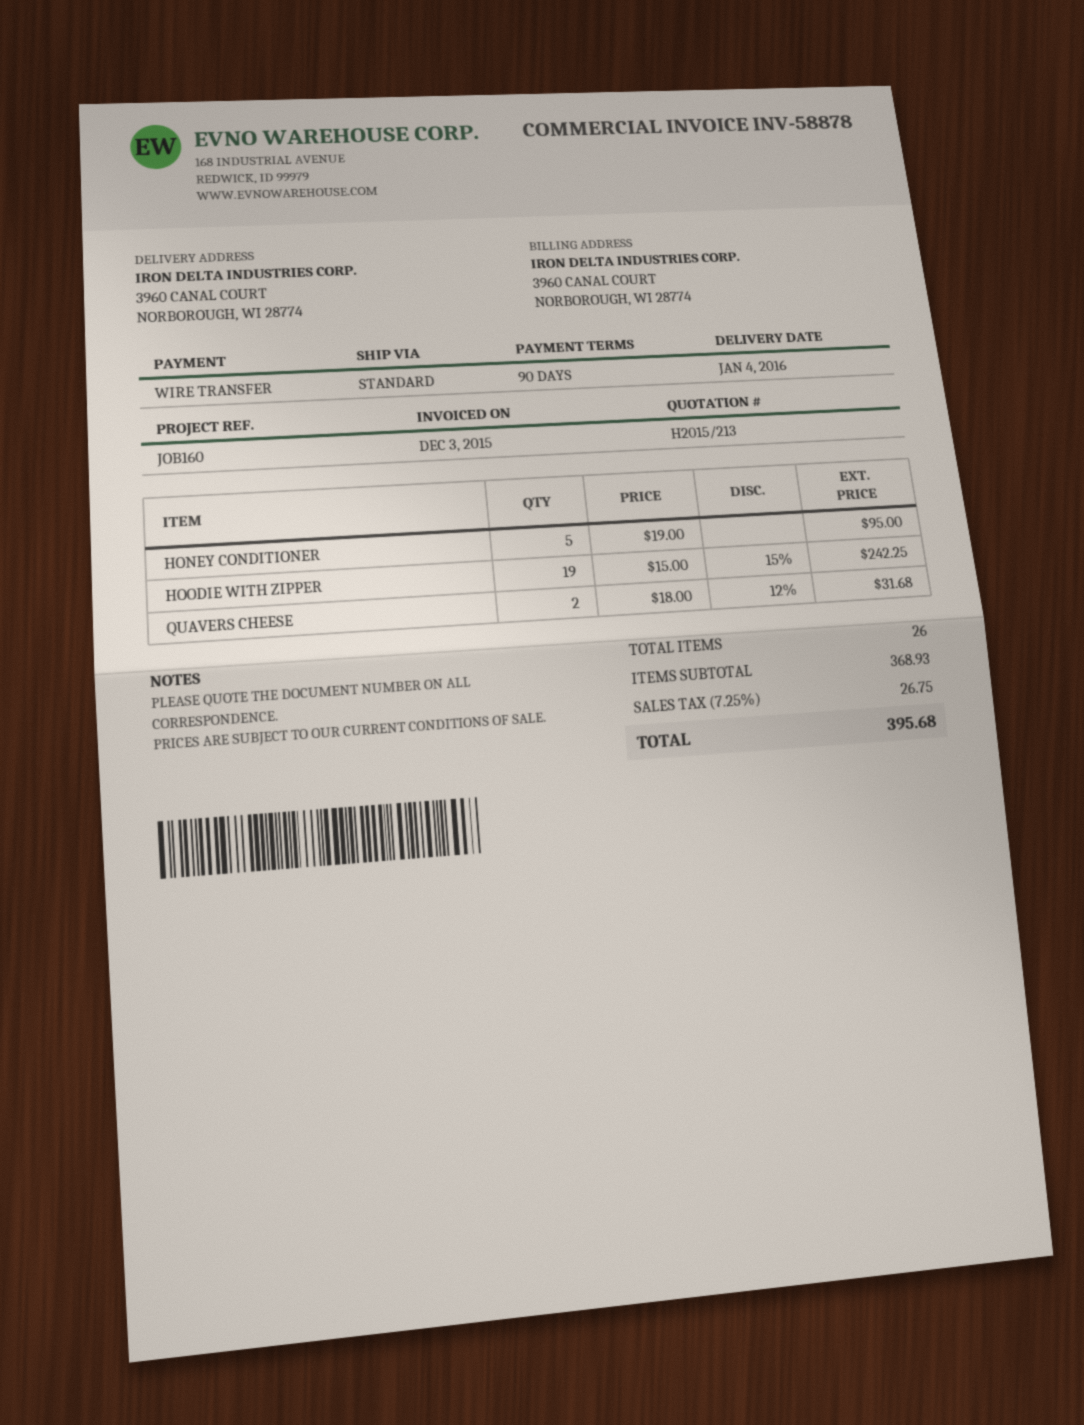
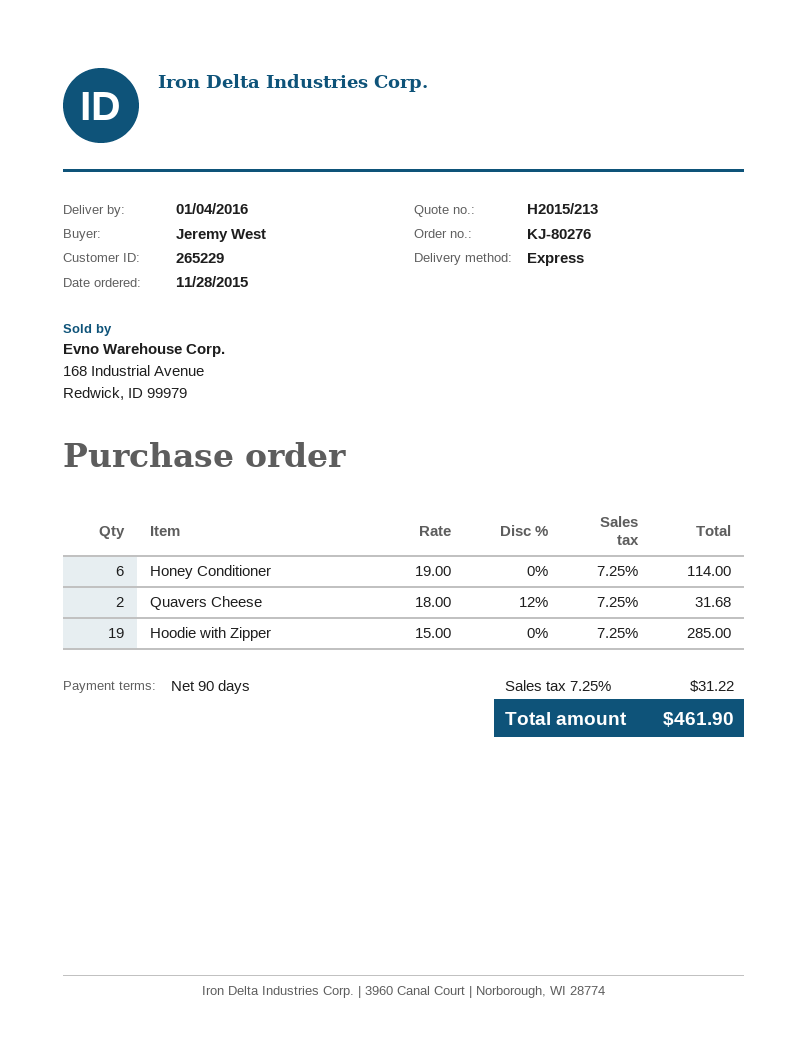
shipping method: standard -> express
HONEY CONDITIONER: 5 x 19.00 = 95.00 -> 6 x 19.00 = 114.00
HOODIE WITH ZIPPER: 19 x 15.00 - 15% = 242.25 -> 19 x 15.00 = 285.00
tax: 7.25% = 26.75 -> 7.25% = 31.22
total: 395.68 -> 461.90

